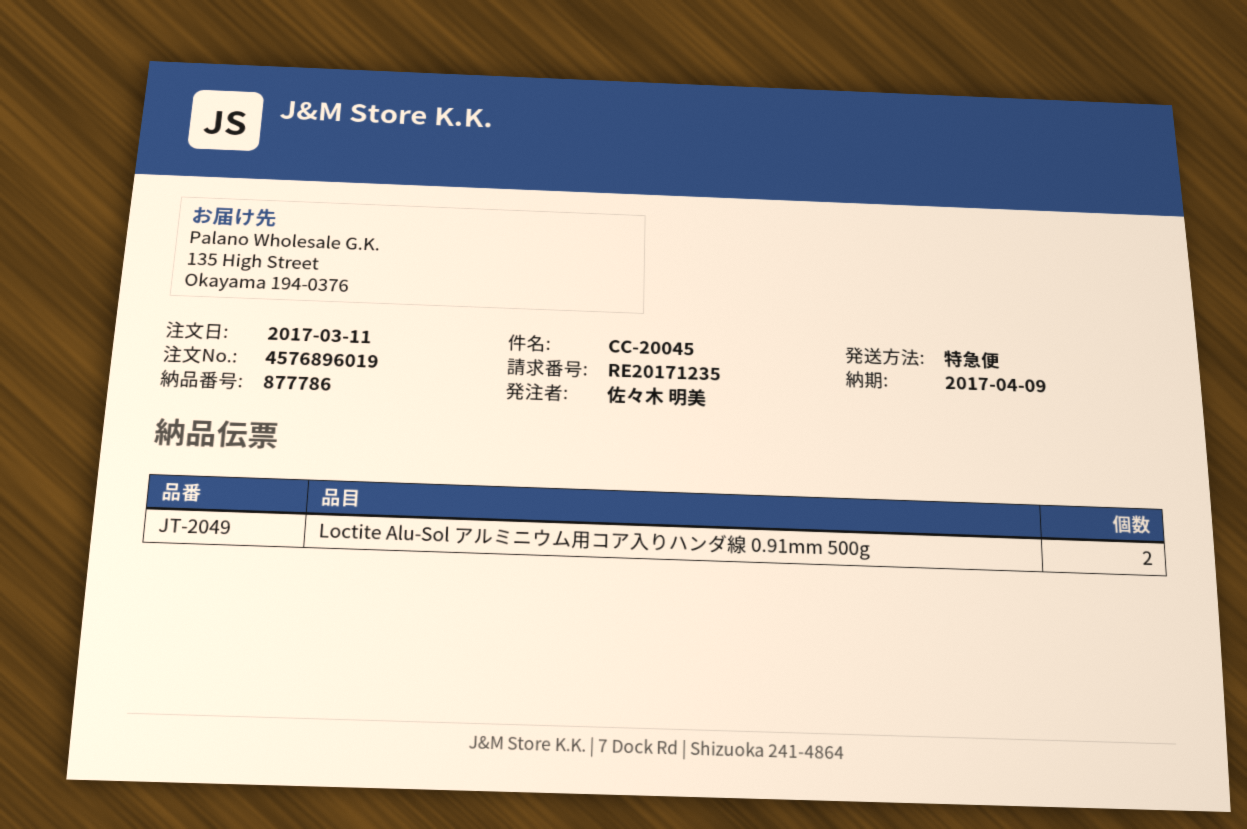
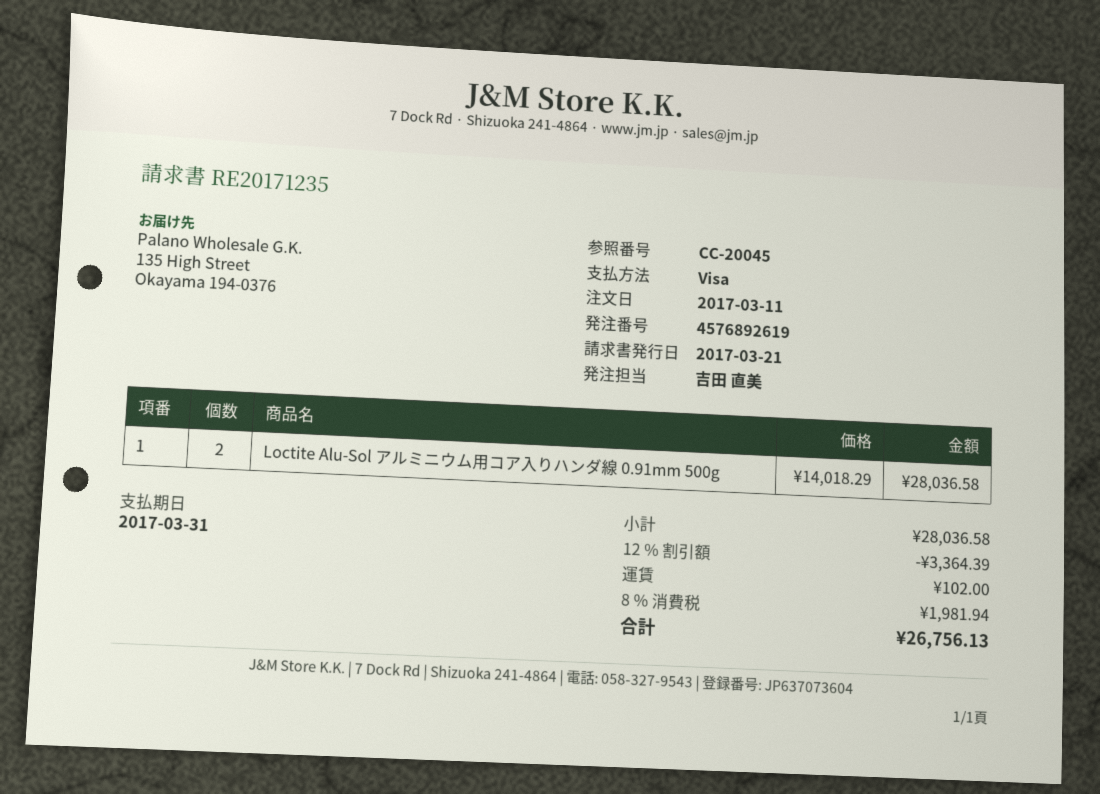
order number: 4576896019 -> 4576892619
ordered by: 佐々木 明美 -> 吉田 直美

